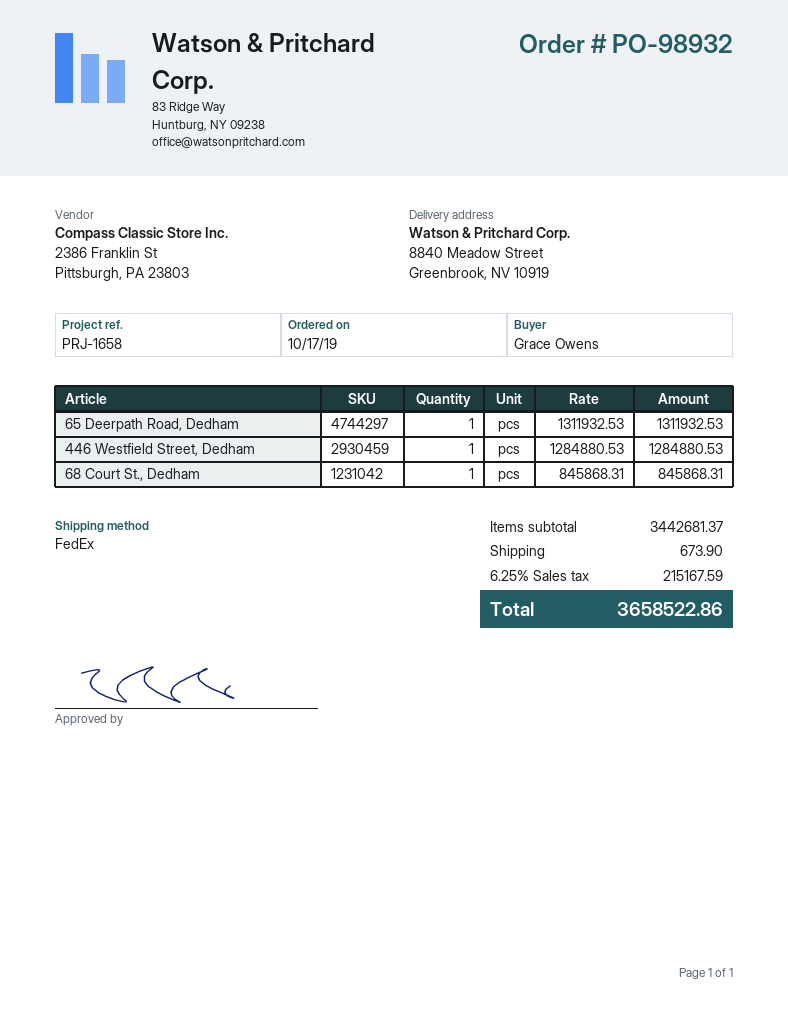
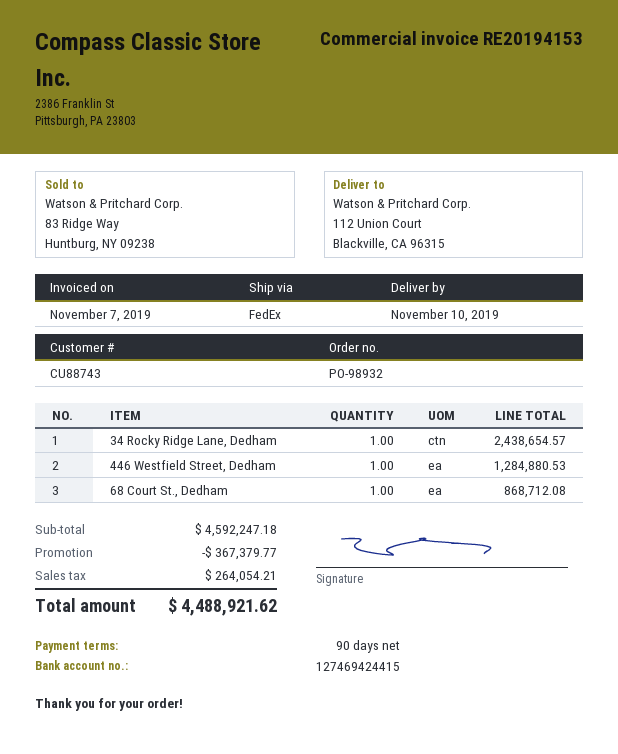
ship to: 8840 Meadow Street, Greenbrook, NV 10919 -> 112 Union Court, Blackville, CA 96315
65 Deerpath Road, Dedham: 1 for 1311932.53 -> none
68 Court St., Dedham: 1 for 845868.31 -> 1 for 868712.08
34 Rocky Ridge Lane, Dedham: none -> 1 for 2438654.57
subtotal: 3442681.37 -> 4592247.18
discount: none -> 367379.77
shipping: 673.90 -> none
tax: 215167.59 -> 264054.21
total: 3658522.86 -> 4488921.62

